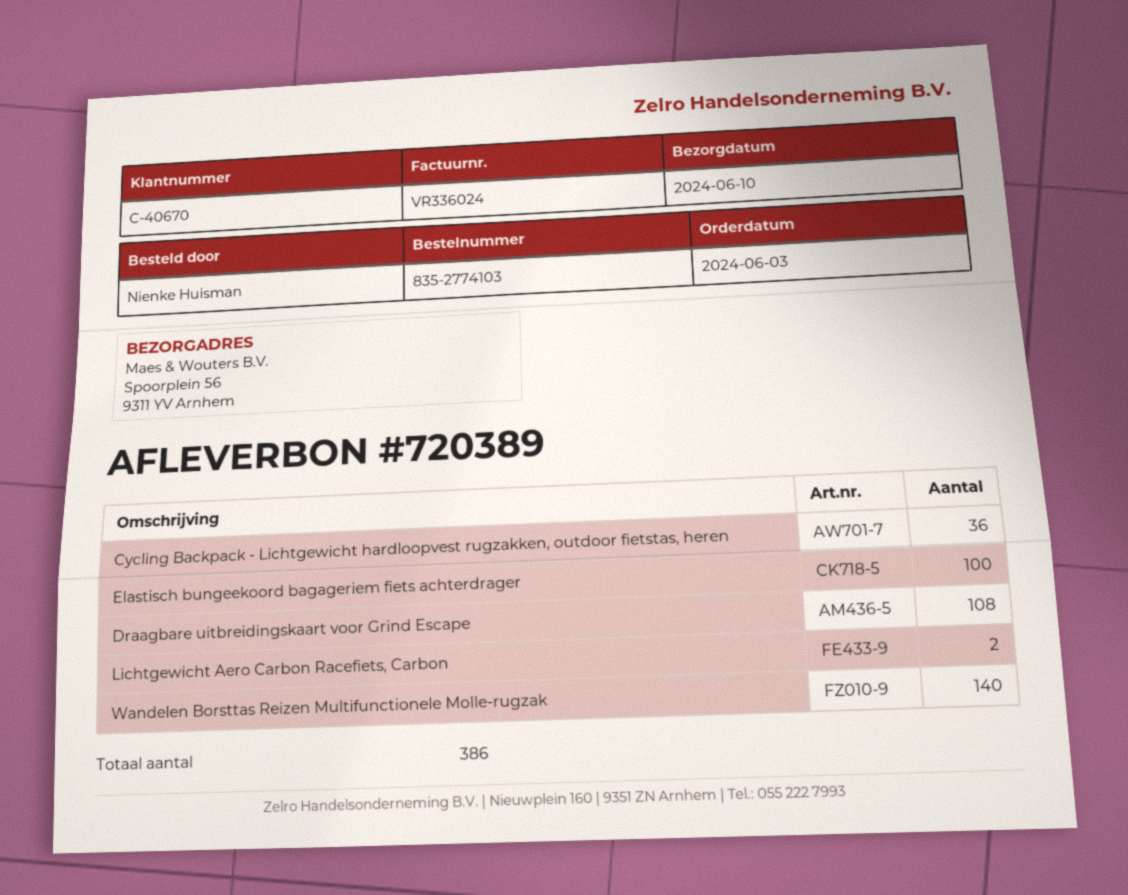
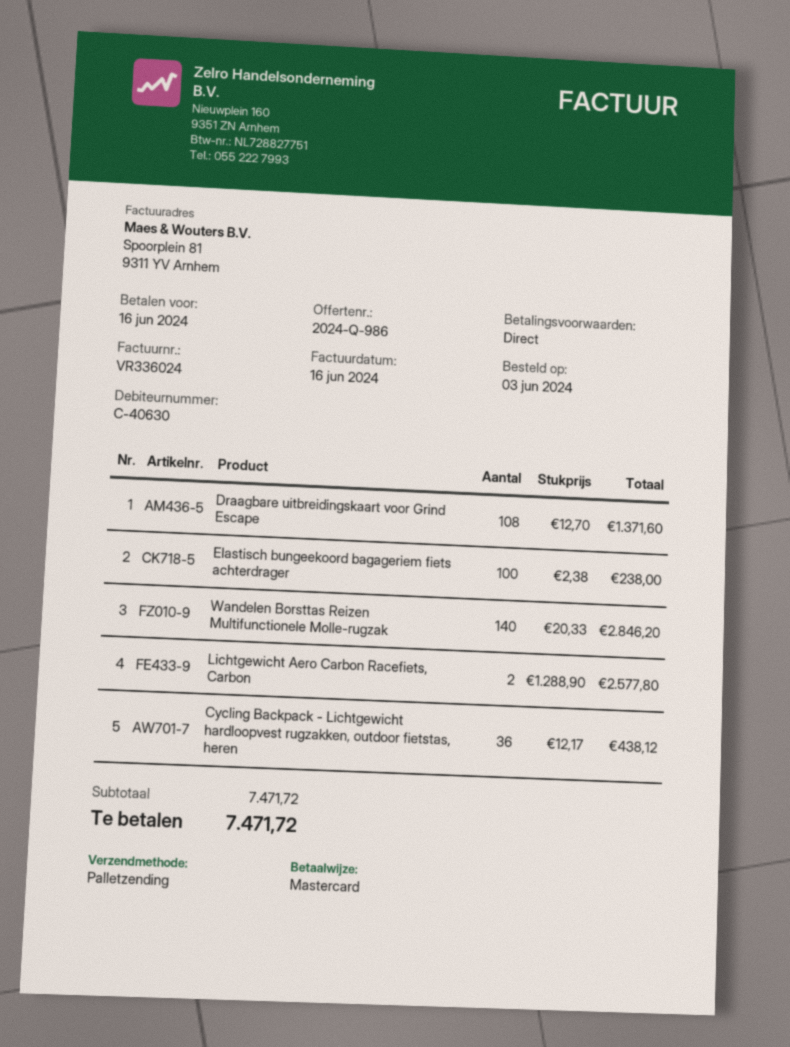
customer number: C-40670 -> C-40630

